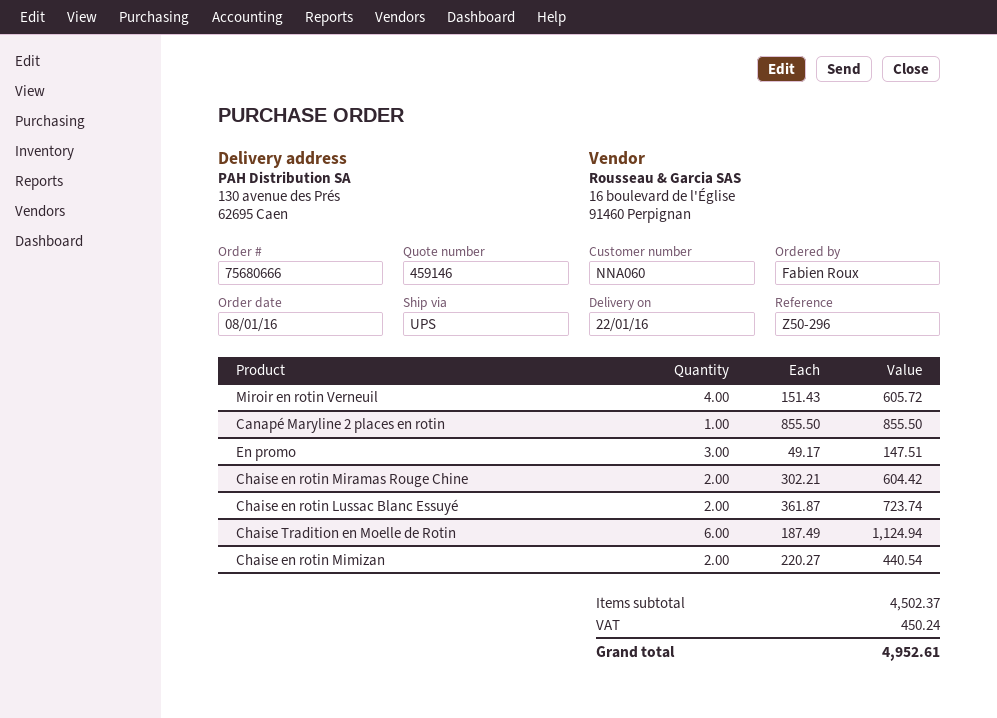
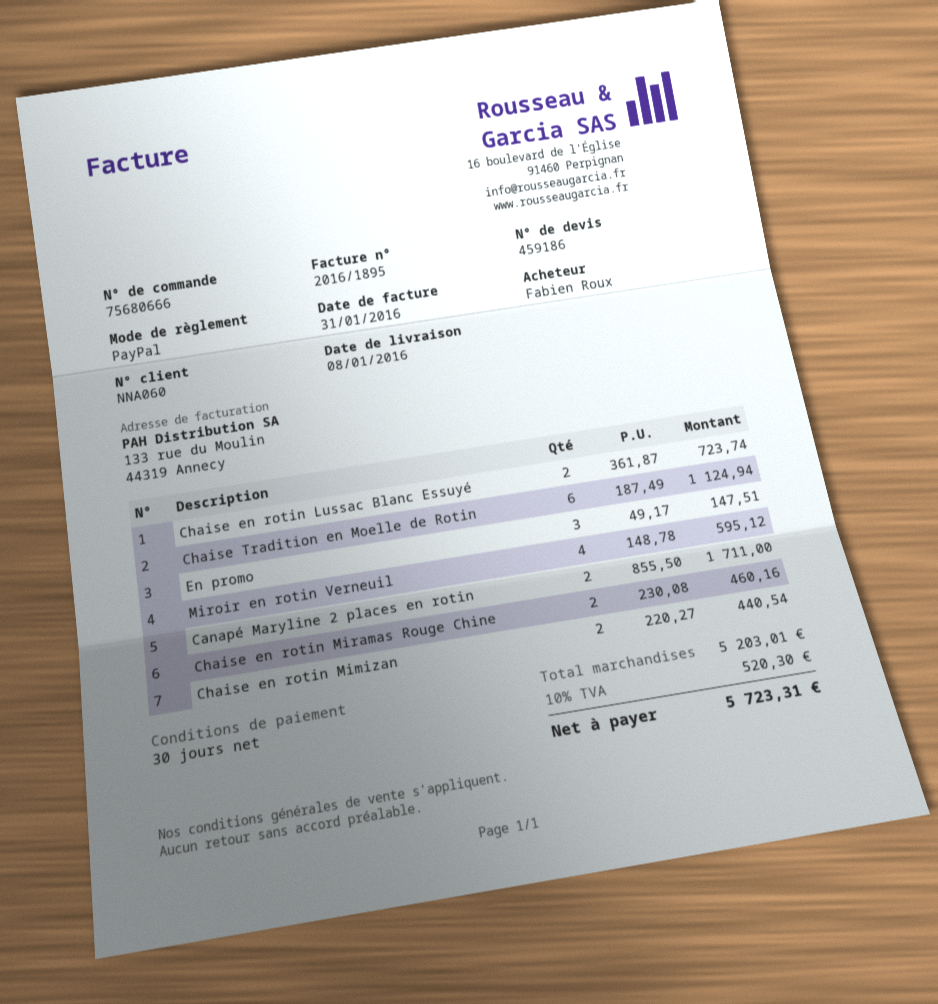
quote number: 459146 -> 459186
delivery date: 2016-01-22 -> 2016-01-08
Miroir en rotin Verneuil: 4 x 151.43 = 605.72 -> 4 x 148.78 = 595.12
Canapé Maryline 2 places en rotin: 1 x 855.50 = 855.50 -> 2 x 855.50 = 1711.00
Chaise en rotin Miramas Rouge Chine: 2 x 302.21 = 604.42 -> 2 x 230.08 = 460.16
subtotal: 4502.37 -> 5203.01
tax: 450.24 -> 520.30
total: 4952.61 -> 5723.31

